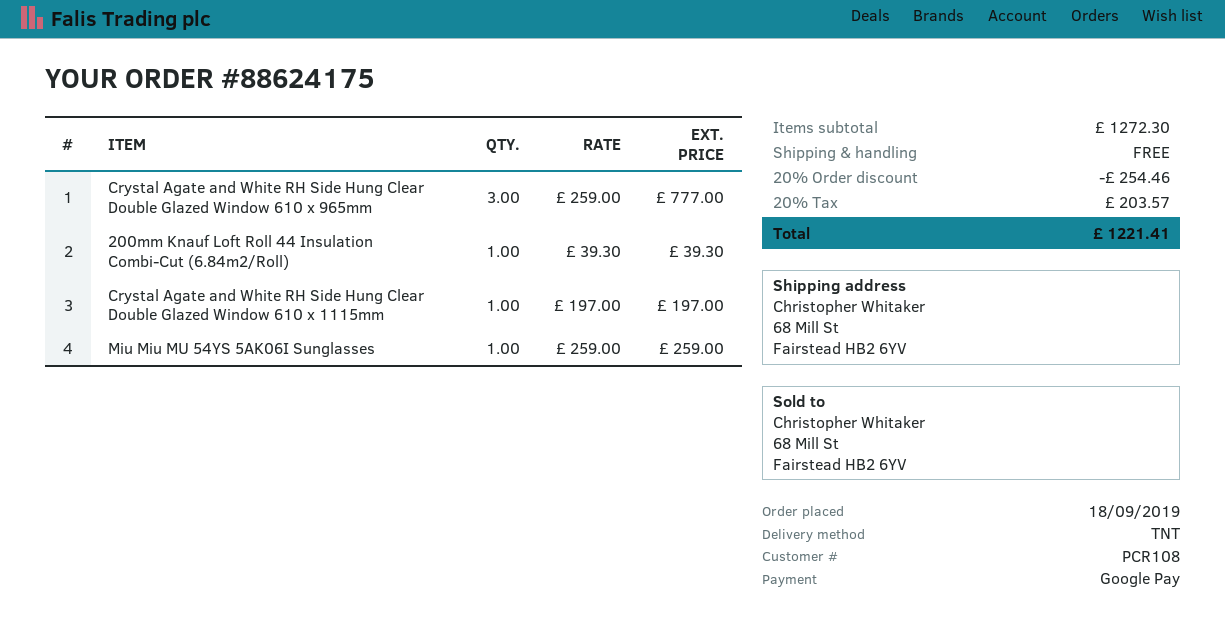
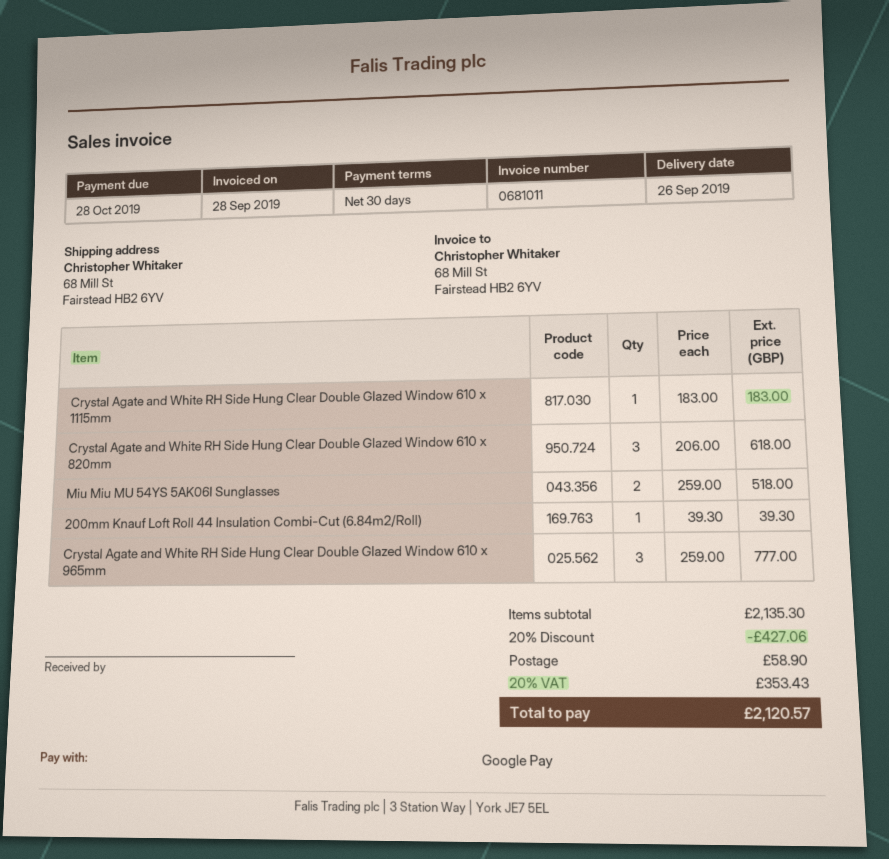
Crystal Agate and White RH Side Hung Clear Double Glazed Window 610 x 1115mm: 1 x 197.00 = 197.00 -> 1 x 183.00 = 183.00
Miu Miu MU 54YS 5AK06I Sunglasses: 1 x 259.00 = 259.00 -> 2 x 259.00 = 518.00
Crystal Agate and White RH Side Hung Clear Double Glazed Window 610 x 820mm: none -> 3 x 206.00 = 618.00
subtotal: 1272.30 -> 2135.30
discount: 20% = 254.46 -> 20% = 427.06
shipping: 0.00 -> 58.90
tax: 20% = 203.57 -> 20% = 353.43
total: 1221.41 -> 2120.57

